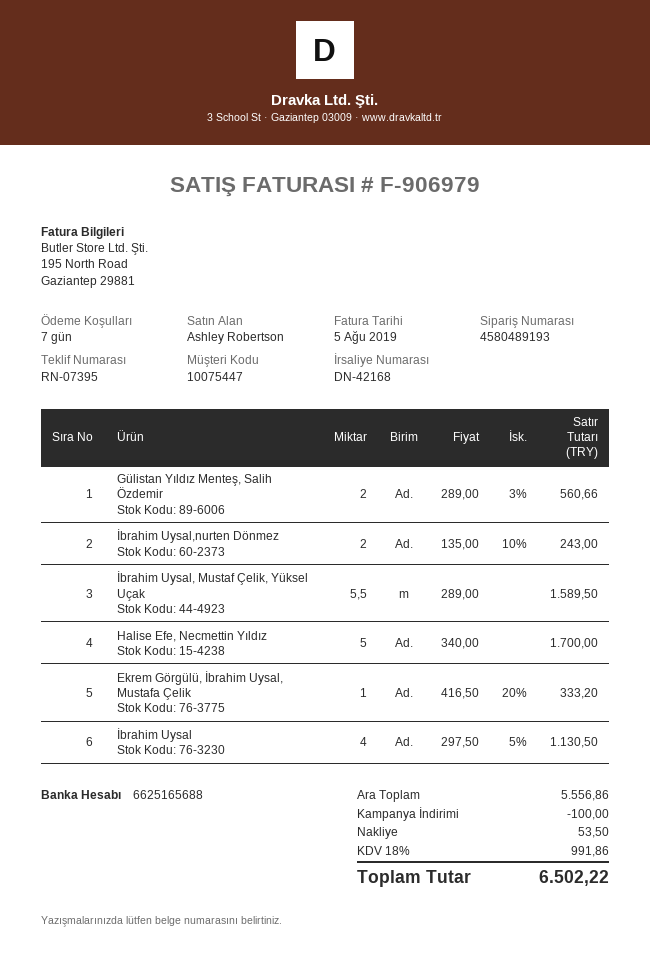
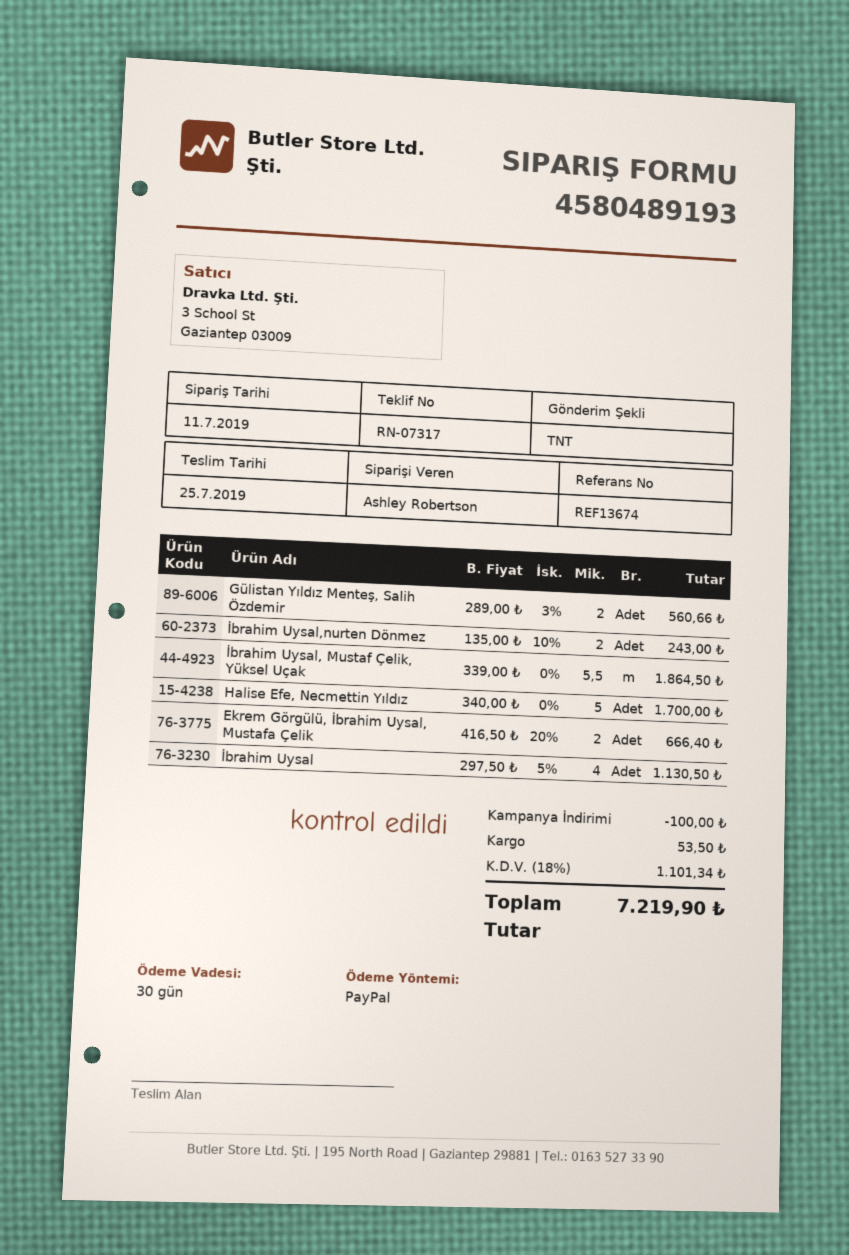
quote number: RN-07395 -> RN-07317
payment terms: 7 days -> 30 days
İbrahim Uysal, Mustaf Çelik, Yüksel Uçak: 5.5 x 289.00 = 1589.50 -> 5.5 x 339.00 = 1864.50
Ekrem Görgülü, İbrahim Uysal, Mustafa Çelik: 1 x 416.50 - 20% = 333.20 -> 2 x 416.50 - 20% = 666.40
tax: 18% = 991.86 -> 18% = 1101.34
total: 6502.22 -> 7219.90

